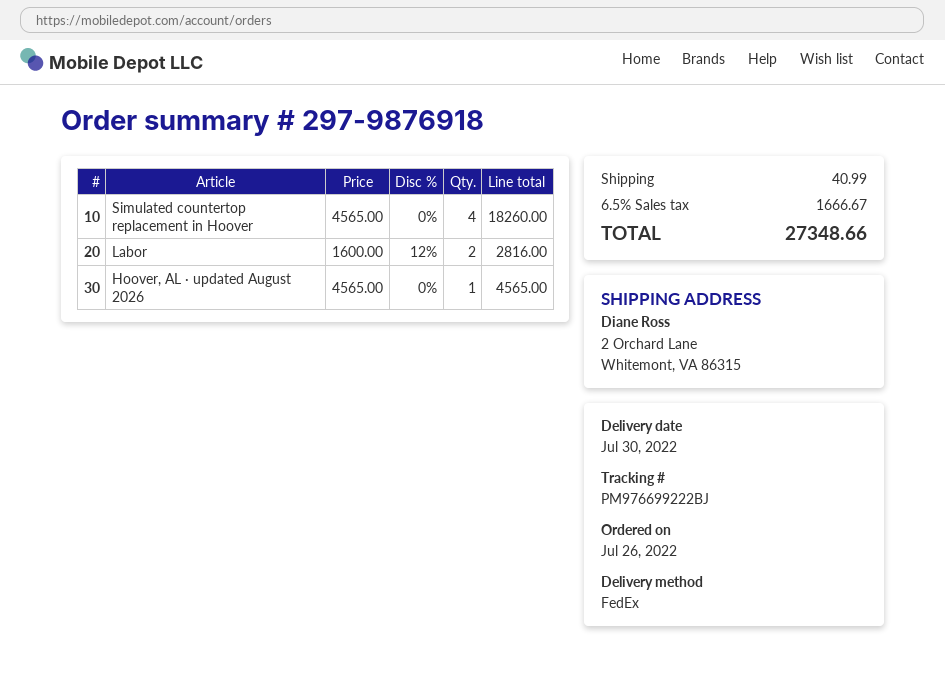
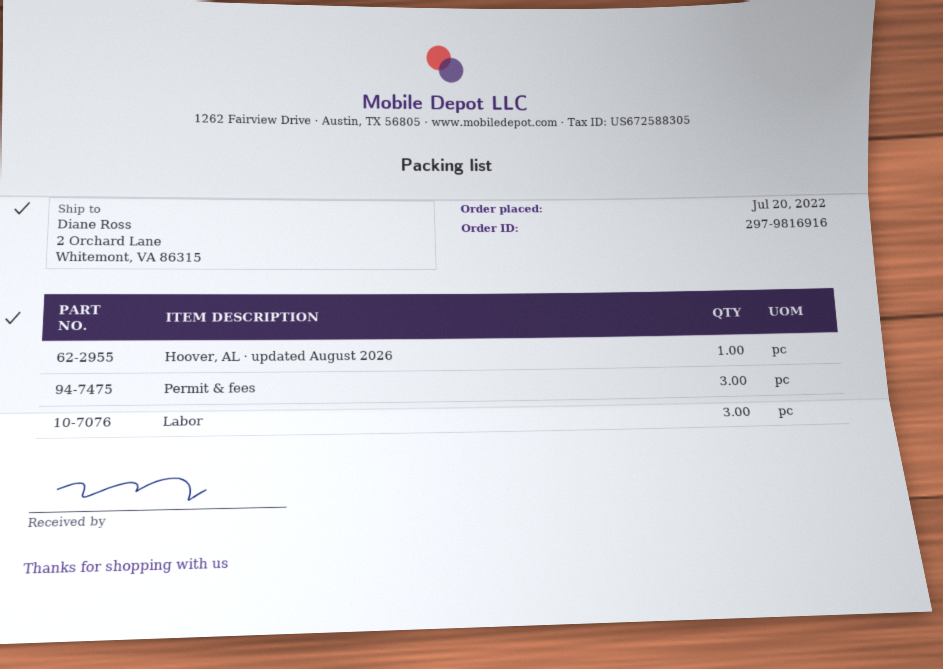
order number: 297-9876918 -> 297-9816916
order date: 2022-07-26 -> 2022-07-20
Simulated countertop replacement in Hoover: 4 -> none
Labor: 2 -> 3
Permit & fees: none -> 3

